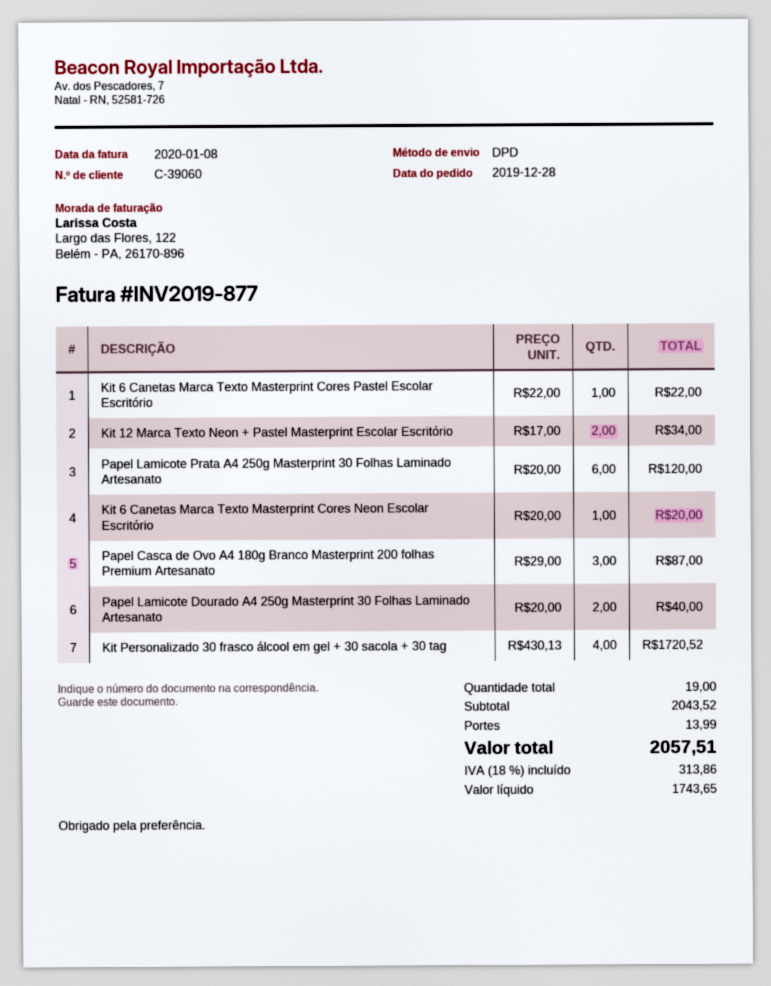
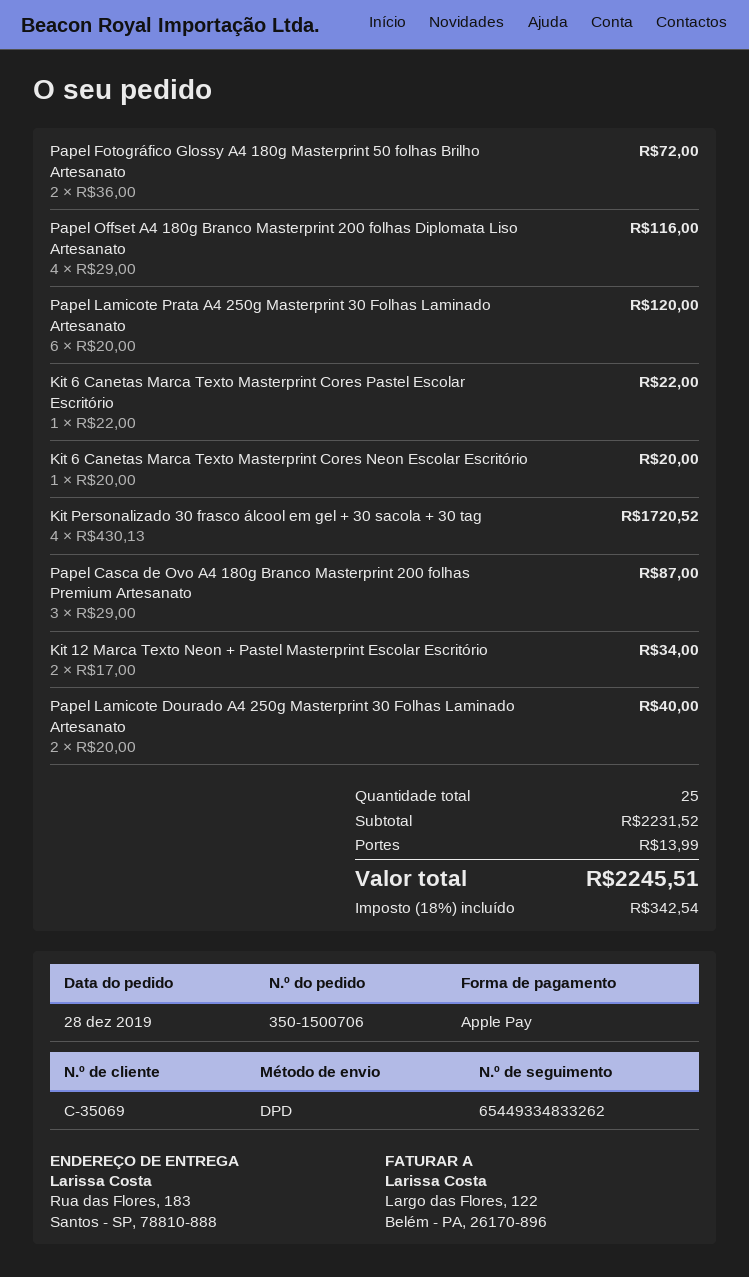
customer number: C-39060 -> C-35069
Papel Fotográfico Glossy A4 180g Masterprint 50 folhas Brilho Artesanato: none -> 2 x 36.00 = 72.00
Papel Offset A4 180g Branco Masterprint 200 folhas Diplomata Liso Artesanato: none -> 4 x 29.00 = 116.00
total quantity: 19 -> 25
subtotal: 2043.52 -> 2231.52
tax: 18% = 313.86 -> 18% = 342.54
total: 2057.51 -> 2245.51

